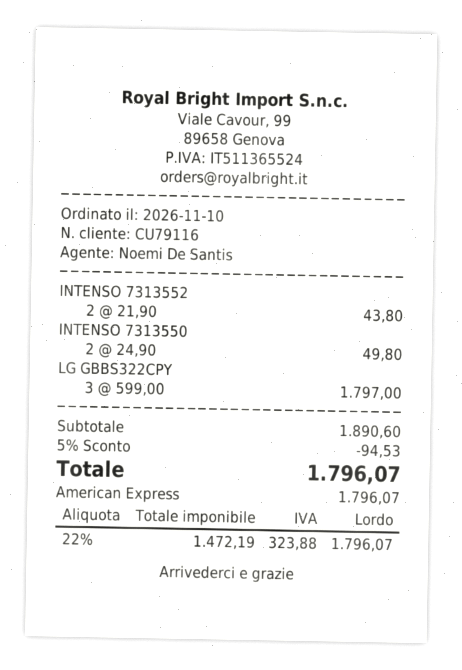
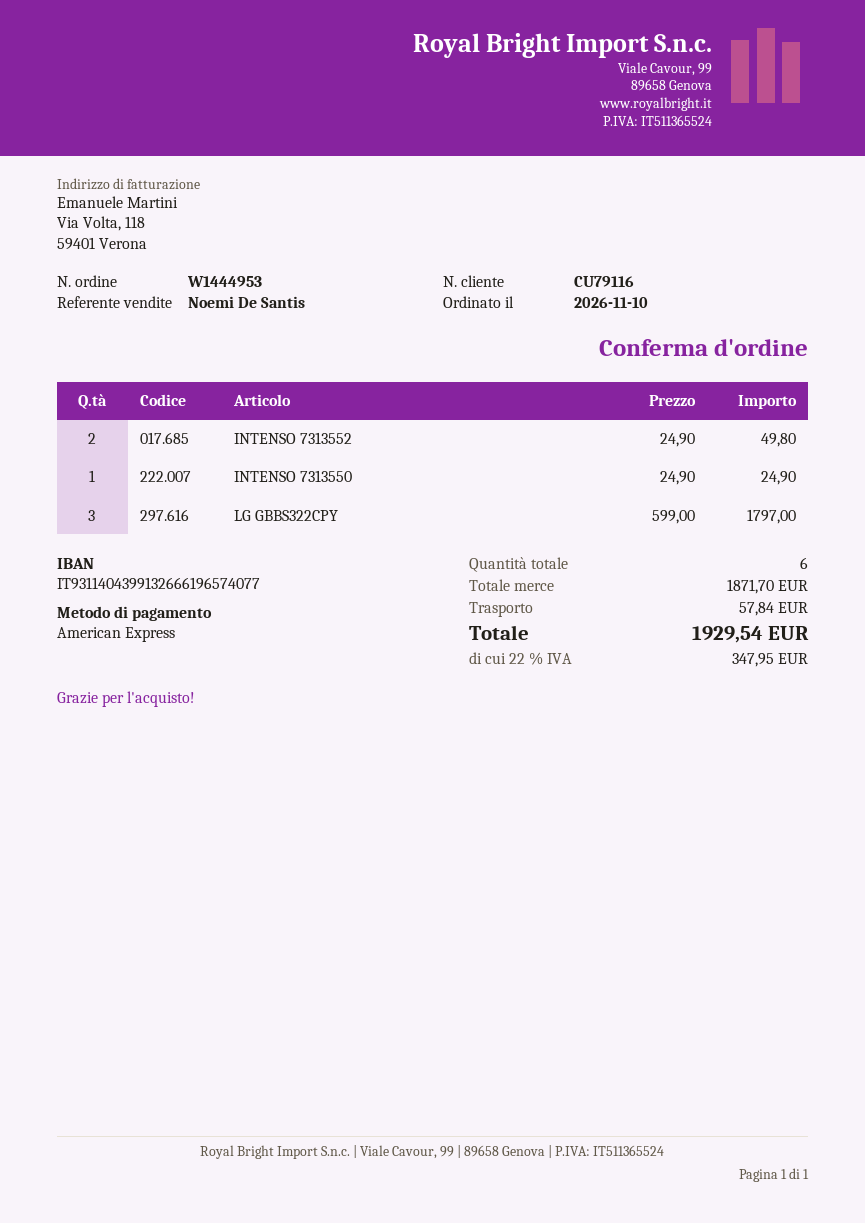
INTENSO 7313552: 2 x 21.90 = 43.80 -> 2 x 24.90 = 49.80
INTENSO 7313550: 2 x 24.90 = 49.80 -> 1 x 24.90 = 24.90
subtotal: 1890.60 -> 1871.70
discount: 5% = 94.53 -> none
shipping: none -> 57.84
tax: 22% = 323.88 -> 22% = 347.95
total: 1796.07 -> 1929.54

